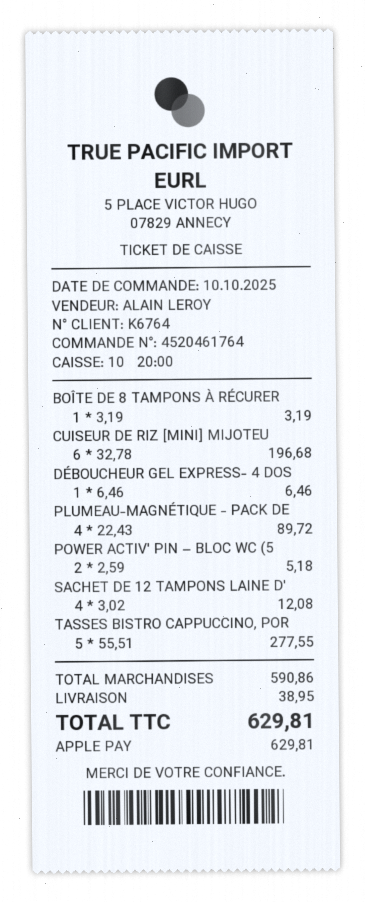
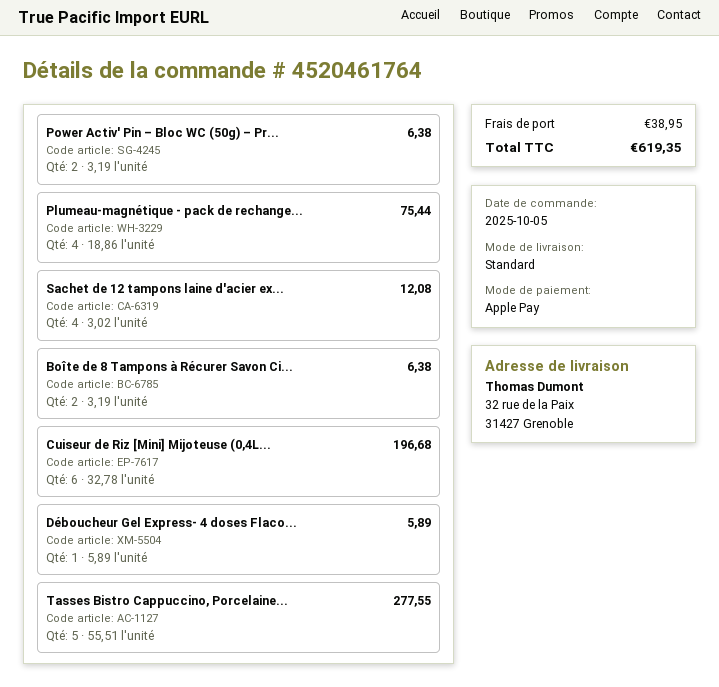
order date: 2025-10-10 -> 2025-10-05
BOÎTE DE 8 TAMPONS À RÉCURER: 1 x 3.19 = 3.19 -> 2 x 3.19 = 6.38
DÉBOUCHEUR GEL EXPRESS- 4 DOS: 1 x 6.46 = 6.46 -> 1 x 5.89 = 5.89
PLUMEAU-MAGNÉTIQUE - PACK DE: 4 x 22.43 = 89.72 -> 4 x 18.86 = 75.44
POWER ACTIV' PIN – BLOC WC (5: 2 x 2.59 = 5.18 -> 2 x 3.19 = 6.38
total: 629.81 -> 619.35

